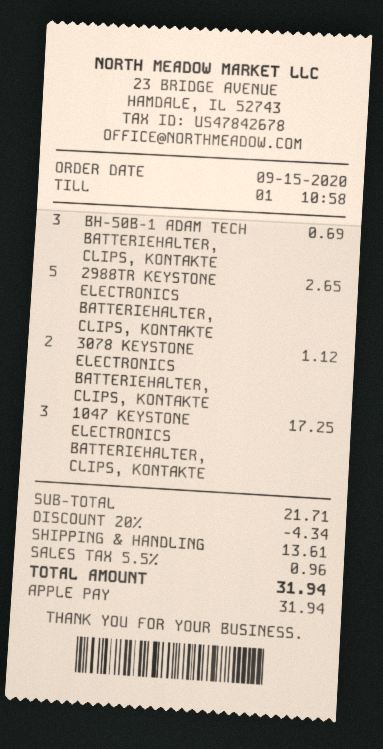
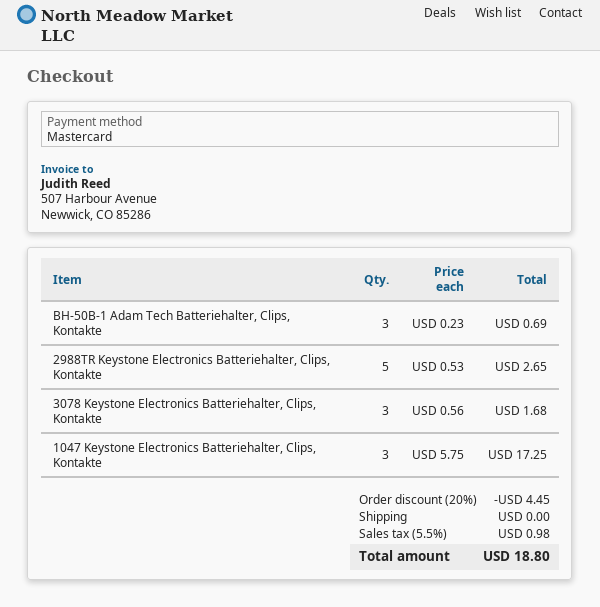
payment method: Apple Pay -> Mastercard
3078 KEYSTONE ELECTRONICS BATTERIEHALTER, CLIPS, KONTAKTE: 2 for 1.12 -> 3 for 1.68
discount: 20% = 4.34 -> 20% = 4.45
shipping: 13.61 -> 0.00
tax: 5.5% = 0.96 -> 5.5% = 0.98
total: 31.94 -> 18.80

